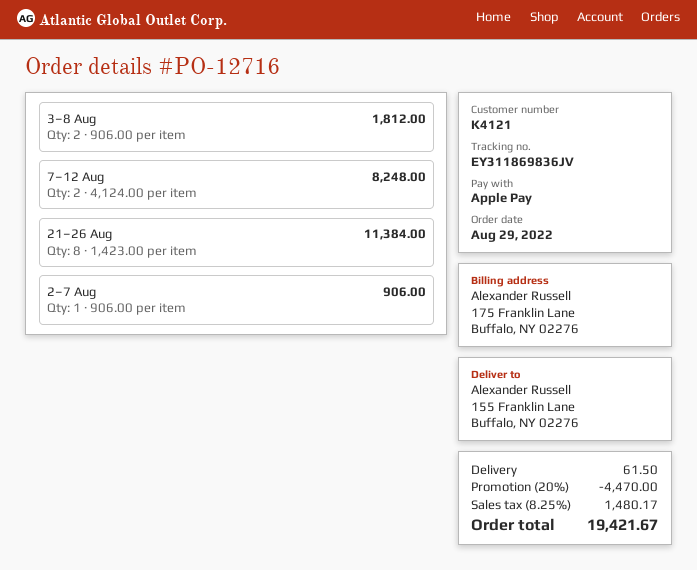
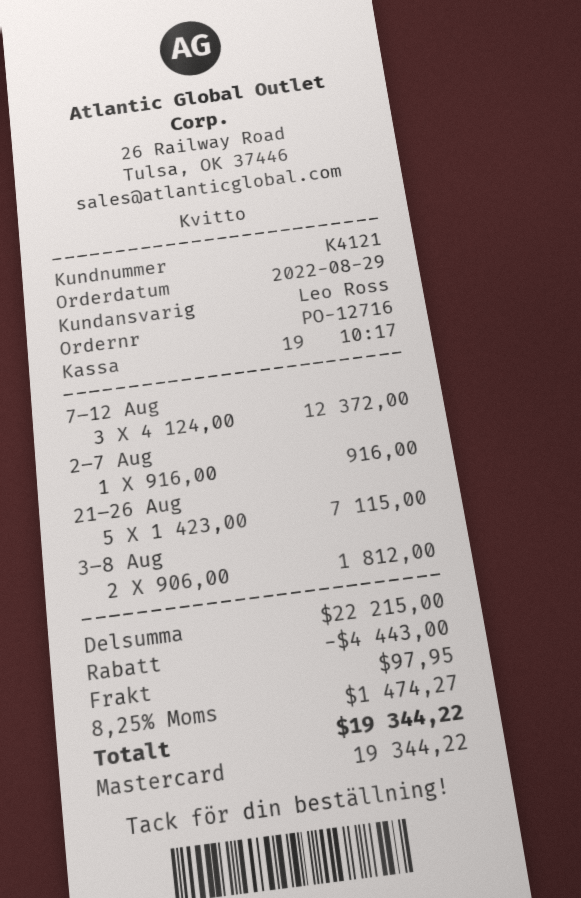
payment method: Apple Pay -> Mastercard
7–12 Aug: 2 x 4124.00 = 8248.00 -> 3 x 4124.00 = 12372.00
21–26 Aug: 8 x 1423.00 = 11384.00 -> 5 x 1423.00 = 7115.00
2–7 Aug: 1 x 906.00 = 906.00 -> 1 x 916.00 = 916.00
discount: 4470.00 -> 4443.00
shipping: 61.50 -> 97.95
tax: 8.25% = 1480.17 -> 8.25% = 1474.27
total: 19421.67 -> 19344.22

